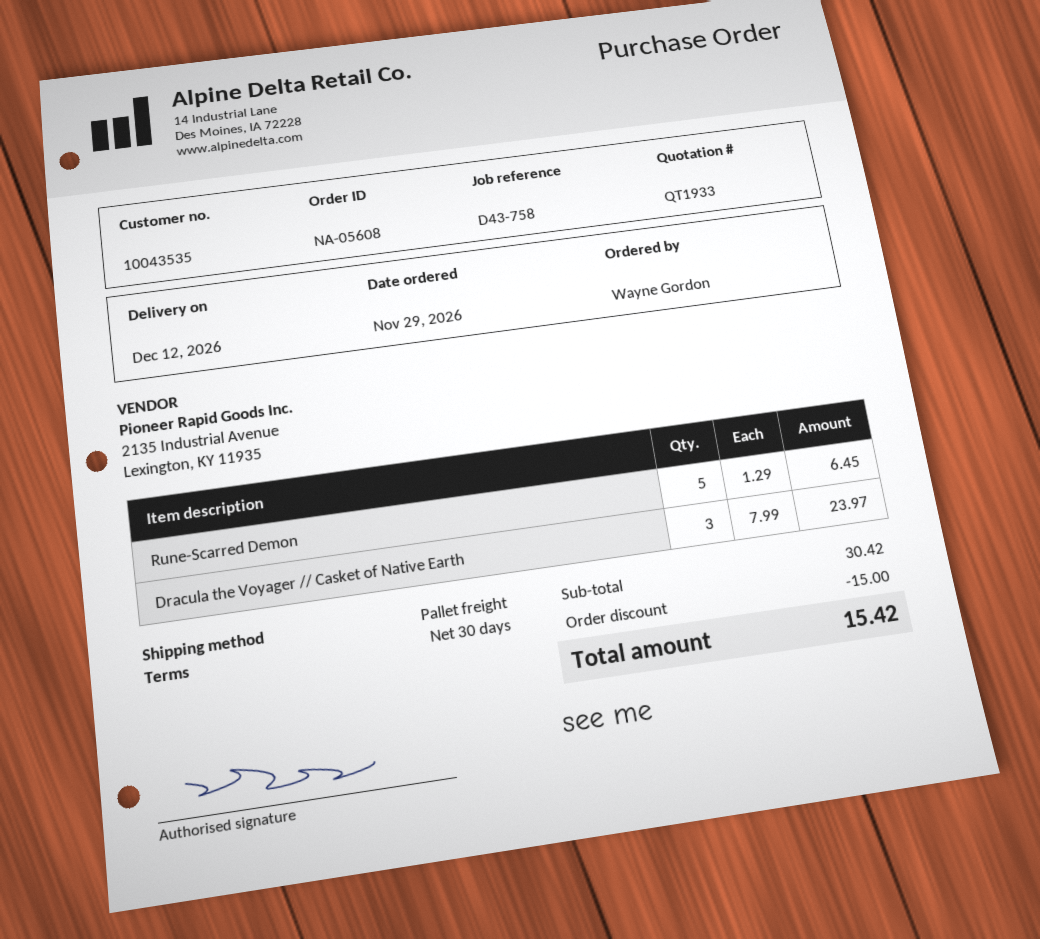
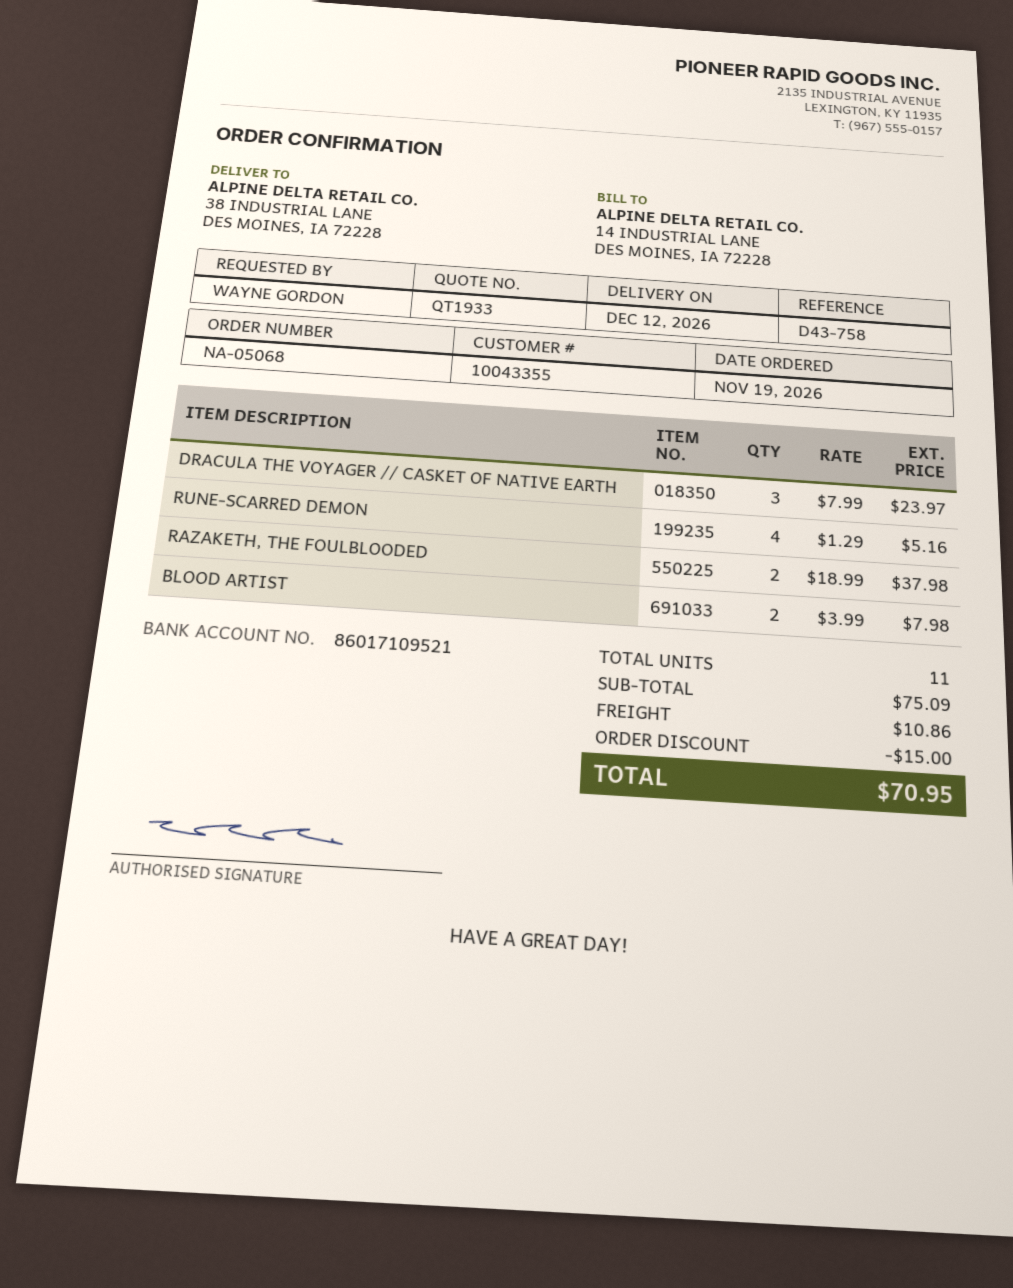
order number: NA-05608 -> NA-05068
order date: 2026-11-29 -> 2026-11-19
customer number: 10043535 -> 10043355
Rune-Scarred Demon: 5 x 1.29 = 6.45 -> 4 x 1.29 = 5.16
RAZAKETH, THE FOULBLOODED: none -> 2 x 18.99 = 37.98
BLOOD ARTIST: none -> 2 x 3.99 = 7.98
subtotal: 30.42 -> 75.09
shipping: none -> 10.86
total: 15.42 -> 70.95

